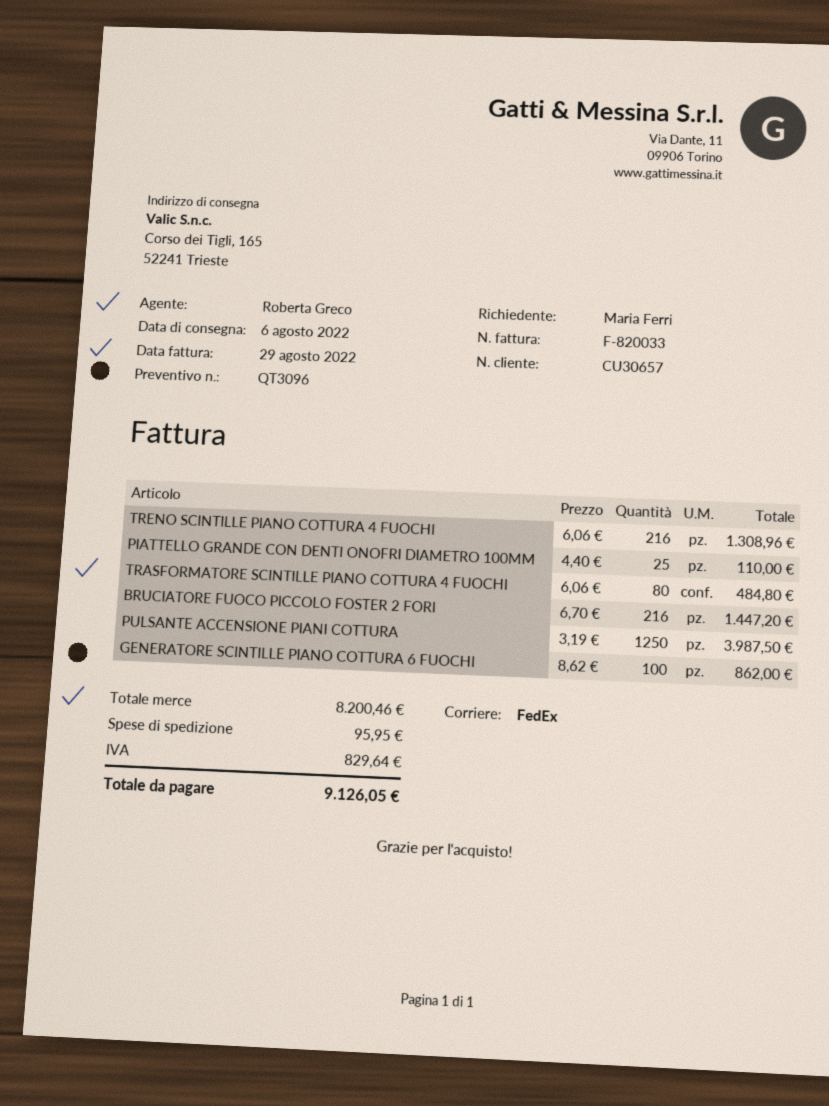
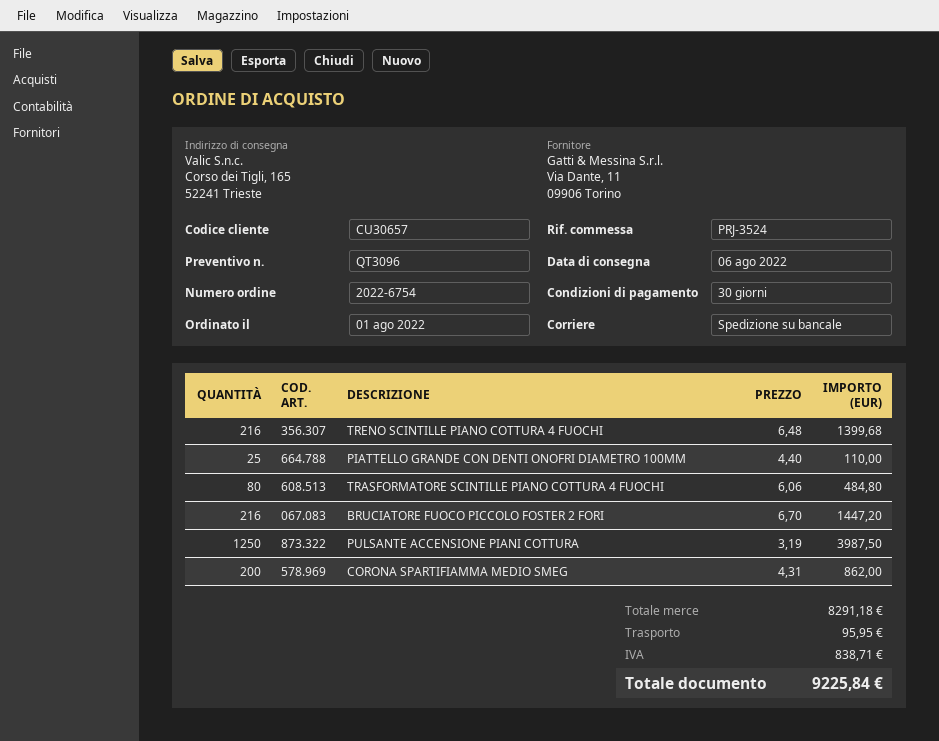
shipping method: FedEx -> pallet freight
TRENO SCINTILLE PIANO COTTURA 4 FUOCHI: 216 x 6.06 = 1308.96 -> 216 x 6.48 = 1399.68
GENERATORE SCINTILLE PIANO COTTURA 6 FUOCHI: 100 x 8.62 = 862.00 -> none
CORONA SPARTIFIAMMA MEDIO SMEG: none -> 200 x 4.31 = 862.00
subtotal: 8200.46 -> 8291.18
tax: 829.64 -> 838.71
total: 9126.05 -> 9225.84

